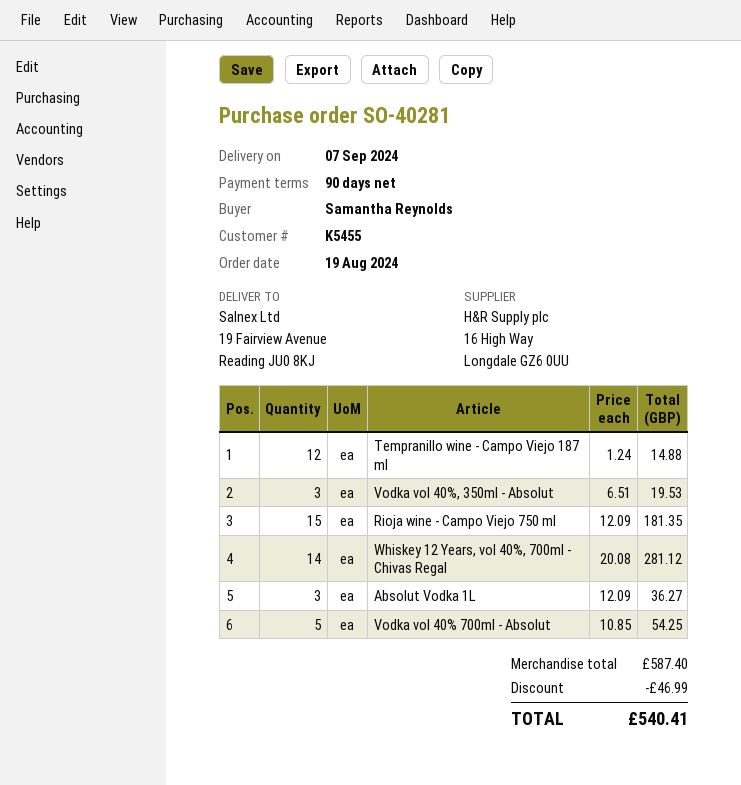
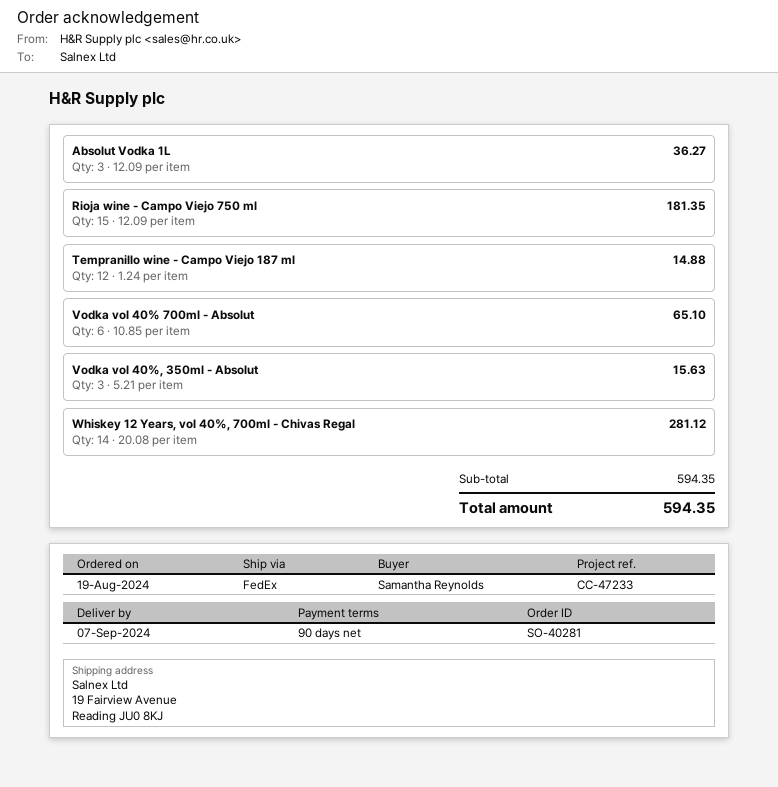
Vodka vol 40%, 350ml - Absolut: 3 x 6.51 = 19.53 -> 3 x 5.21 = 15.63
Vodka vol 40% 700ml - Absolut: 5 x 10.85 = 54.25 -> 6 x 10.85 = 65.10
subtotal: 587.40 -> 594.35
discount: 46.99 -> none
total: 540.41 -> 594.35

